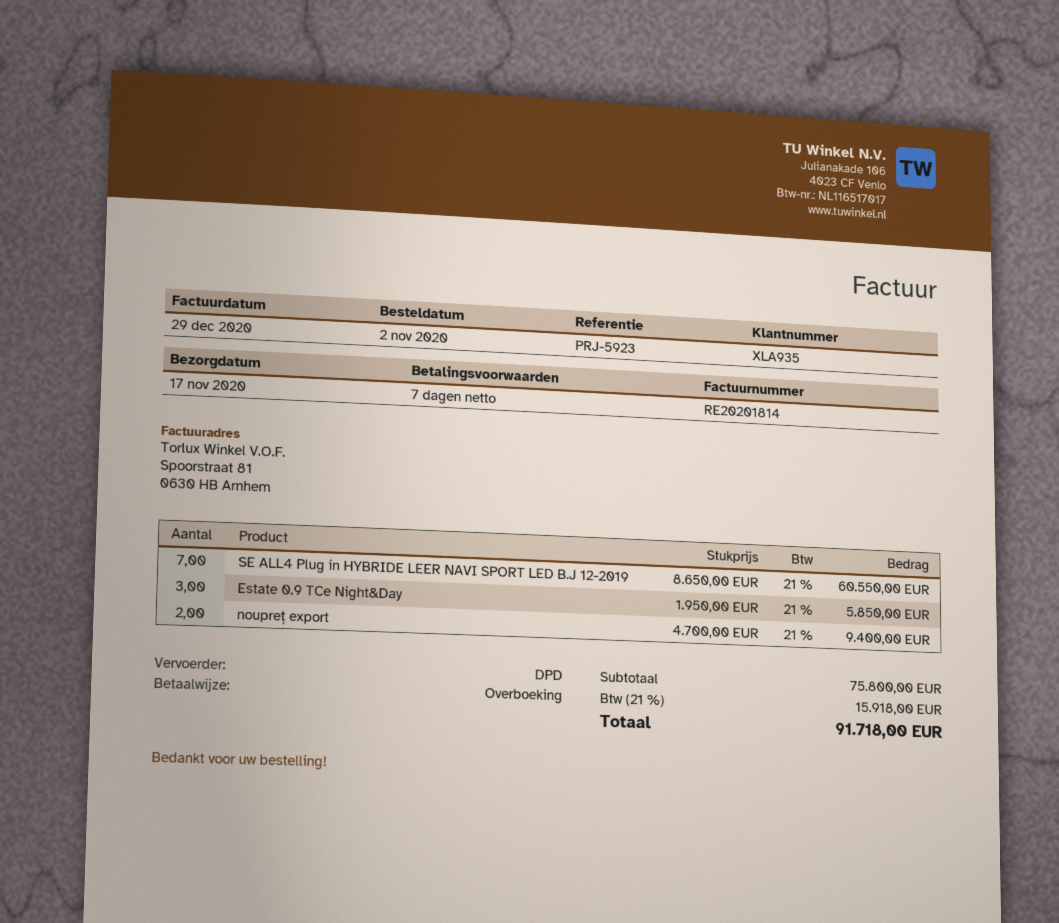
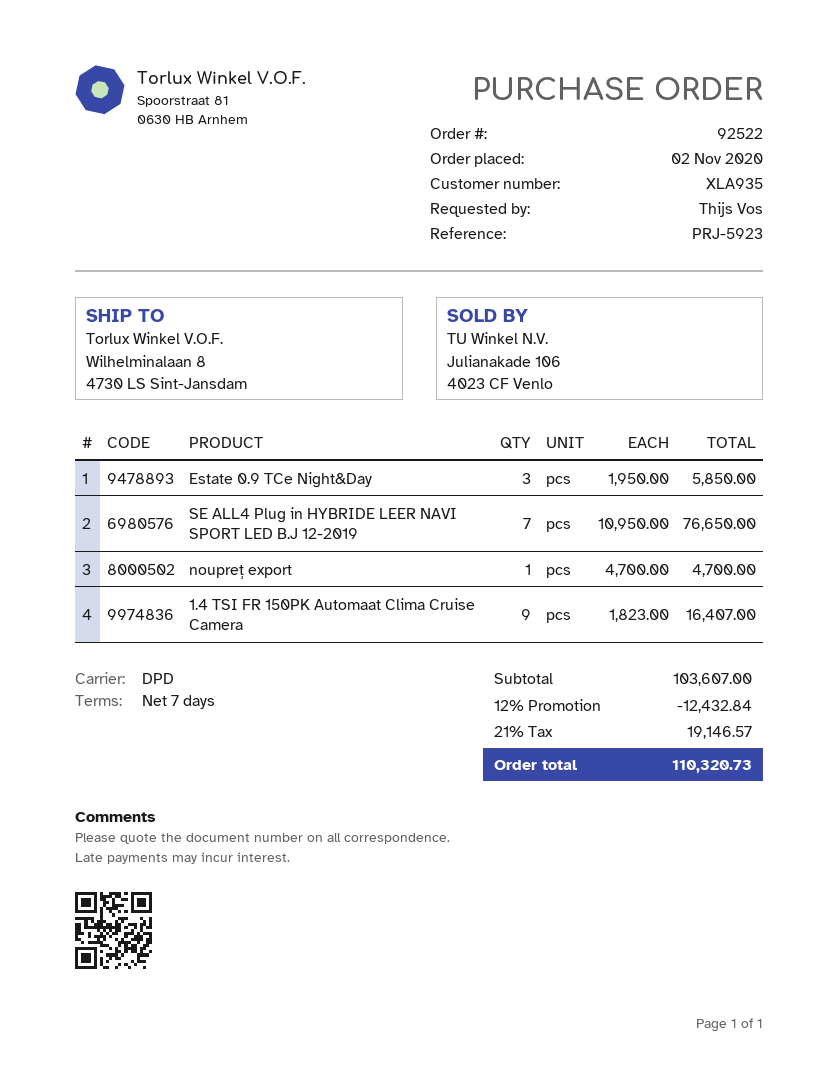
SE ALL4 Plug in HYBRIDE LEER NAVI SPORT LED B.J 12-2019: 7 x 8650.00 = 60550.00 -> 7 x 10950.00 = 76650.00
noupreț export: 2 x 4700.00 = 9400.00 -> 1 x 4700.00 = 4700.00
1.4 TSI FR 150PK Automaat Clima Cruise Camera: none -> 9 x 1823.00 = 16407.00
subtotal: 75800.00 -> 103607.00
discount: none -> 12% = 12432.84
tax: 21% = 15918.00 -> 21% = 19146.57
total: 91718.00 -> 110320.73

